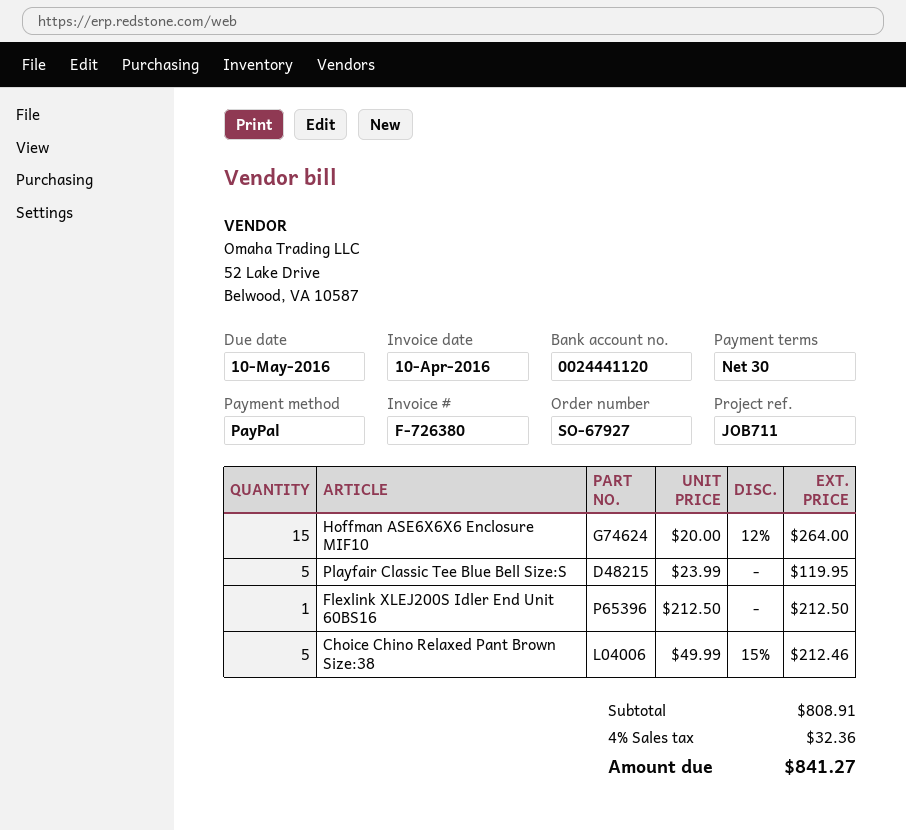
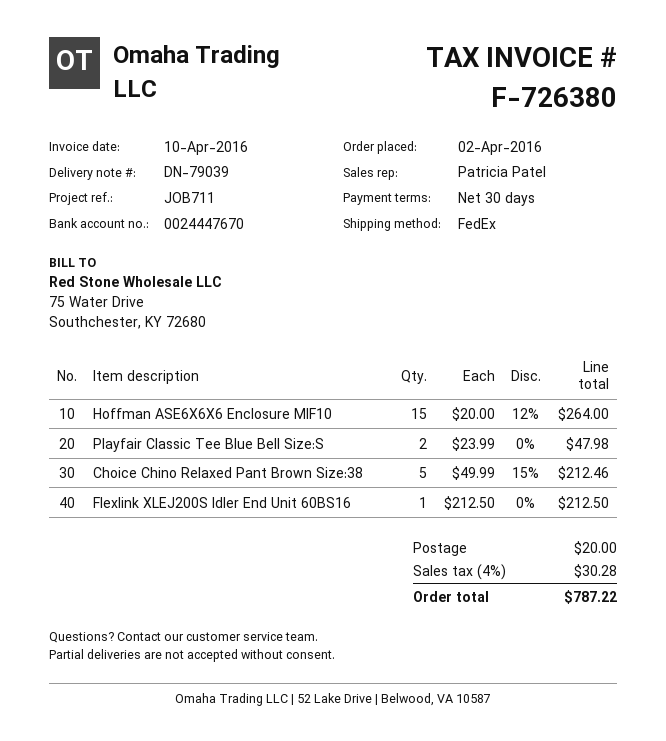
bank account: 0024441120 -> 0024447670
Playfair Classic Tee Blue Bell Size:S: 5 x 23.99 = 119.95 -> 2 x 23.99 = 47.98
shipping: none -> 20.00
tax: 4% = 32.36 -> 4% = 30.28
total: 841.27 -> 787.22

